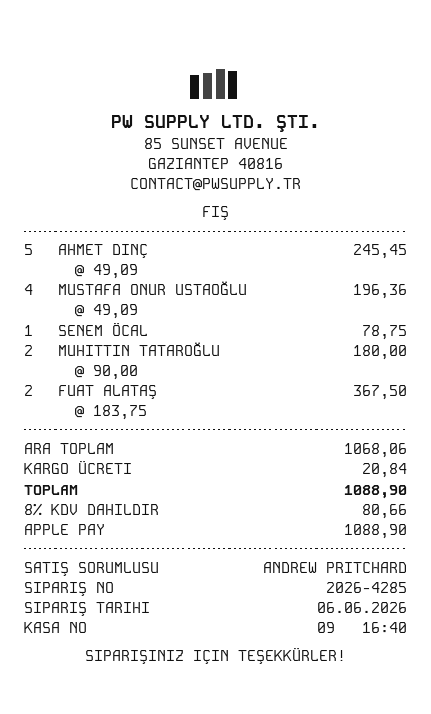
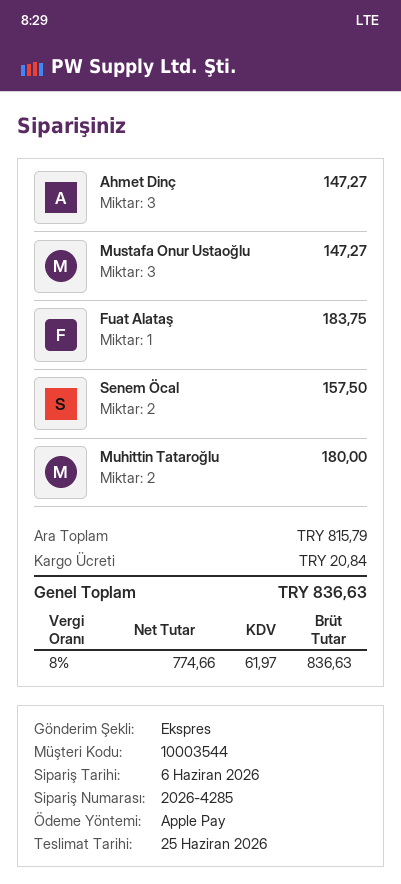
AHMET DINÇ: 5 for 245.45 -> 3 for 147.27
MUSTAFA ONUR USTAOĞLU: 4 for 196.36 -> 3 for 147.27
SENEM ÖCAL: 1 for 78.75 -> 2 for 157.50
FUAT ALATAŞ: 2 for 367.50 -> 1 for 183.75
subtotal: 1068.06 -> 815.79
tax: 8% = 80.66 -> 8% = 61.97
total: 1088.90 -> 836.63

